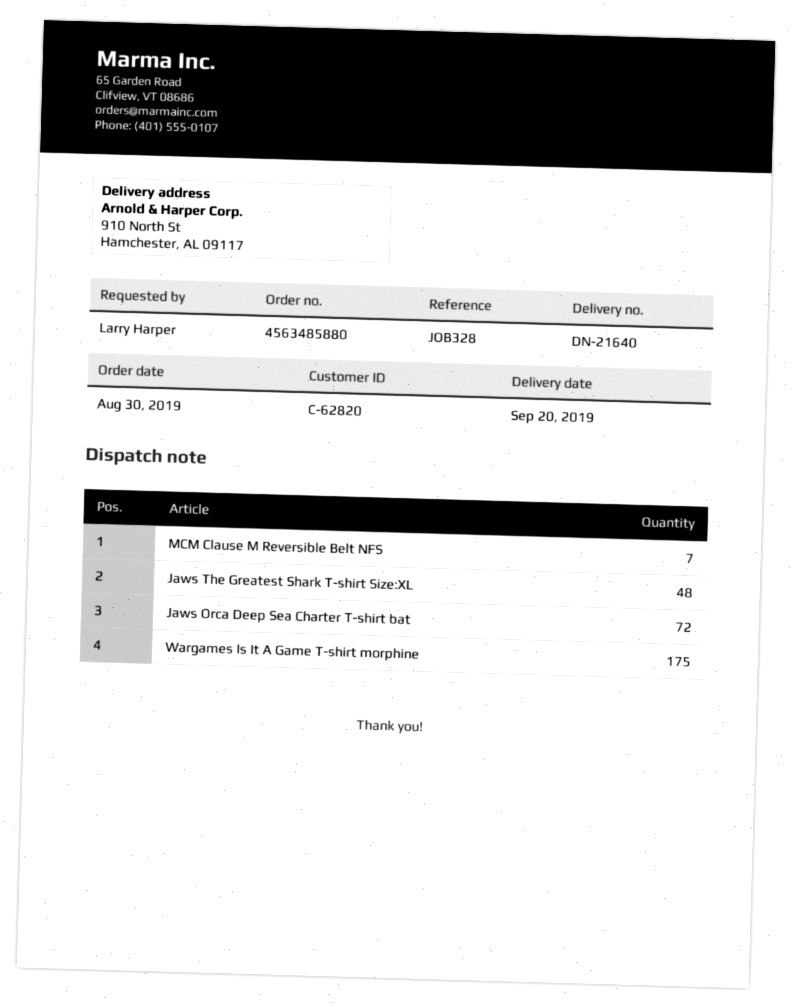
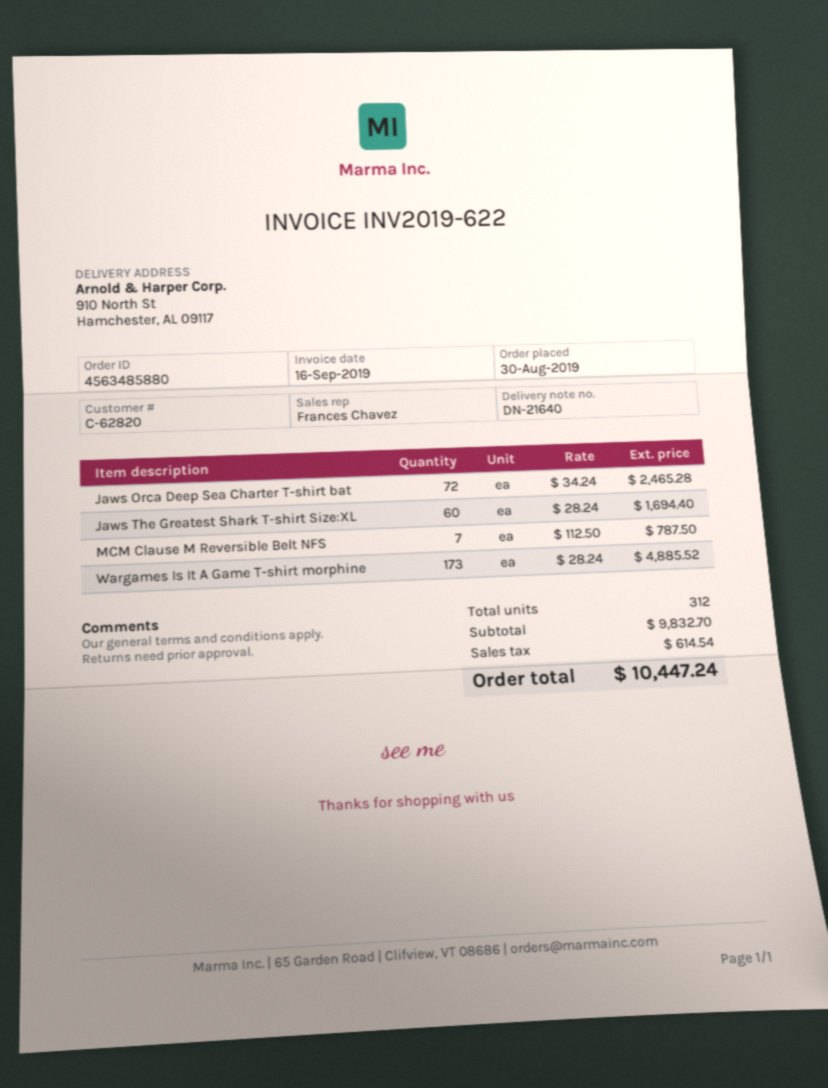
Jaws The Greatest Shark T-shirt Size:XL: 48 -> 60
Wargames Is It A Game T-shirt morphine: 175 -> 173

